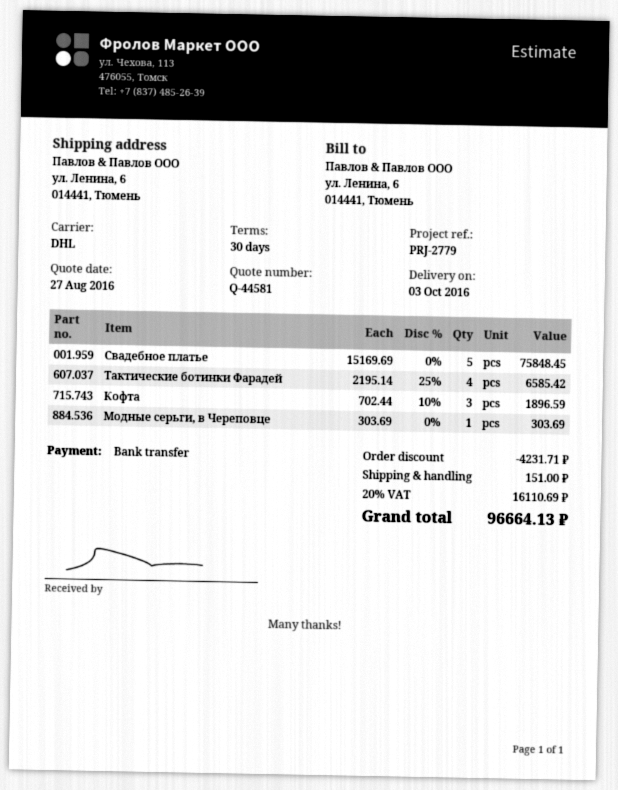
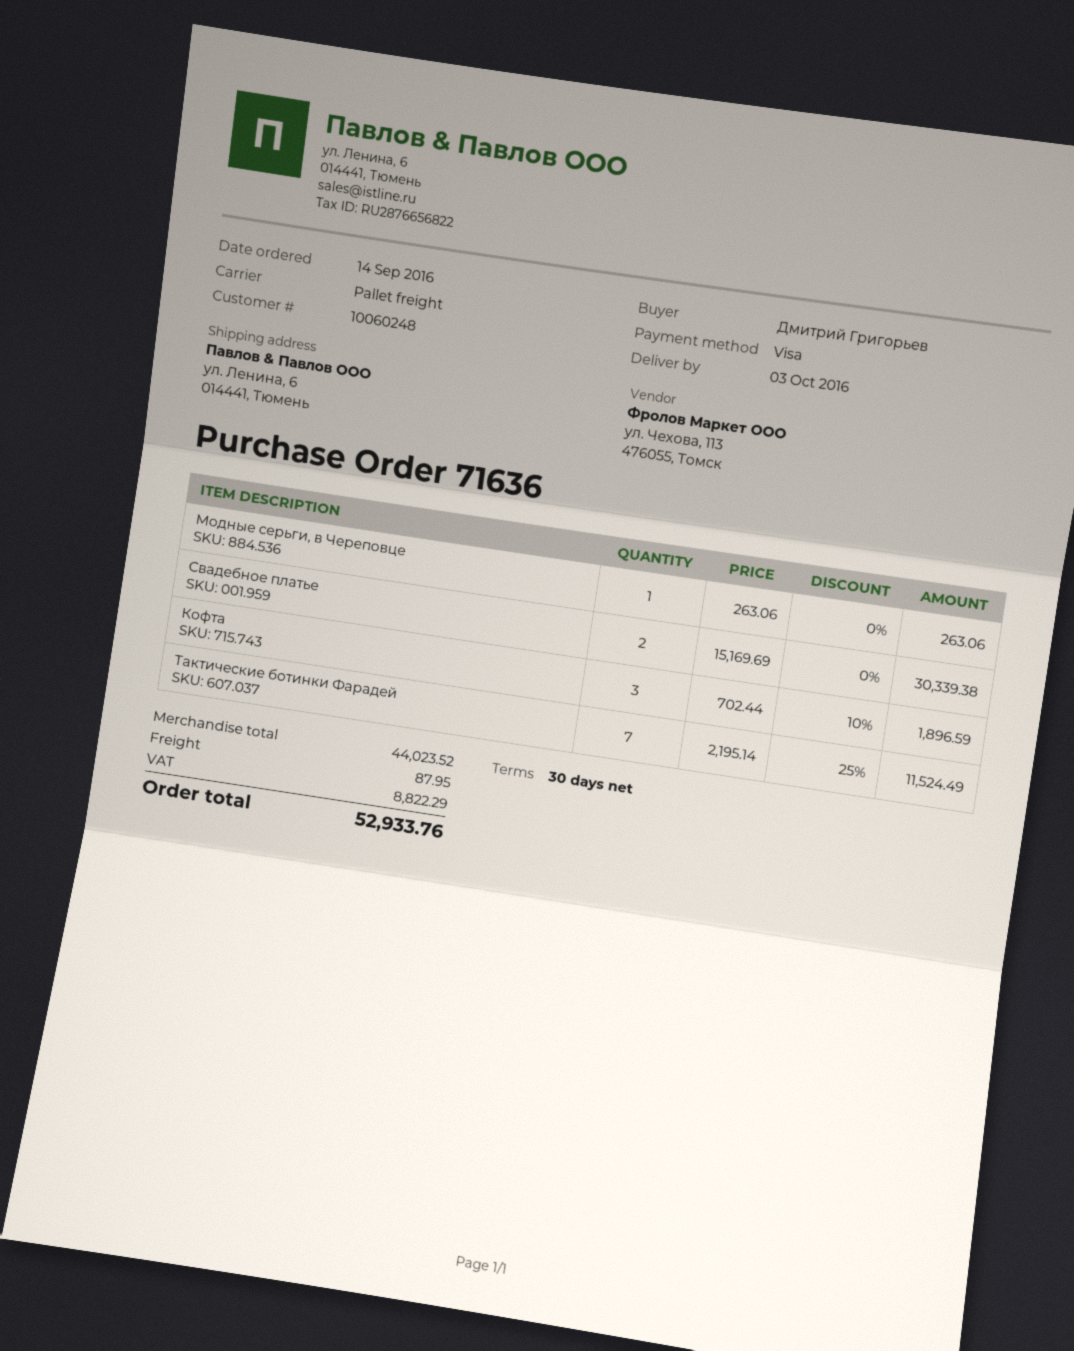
payment method: bank transfer -> Visa
shipping method: DHL -> pallet freight
Свадебное платье: 5 x 15169.69 = 75848.45 -> 2 x 15169.69 = 30339.38
Тактические ботинки Фарадей: 4 x 2195.14 - 25% = 6585.42 -> 7 x 2195.14 - 25% = 11524.49
Модные серьги, в Череповце: 1 x 303.69 = 303.69 -> 1 x 263.06 = 263.06
discount: 4231.71 -> none
shipping: 151.00 -> 87.95
tax: 16110.69 -> 8822.29
total: 96664.13 -> 52933.76

